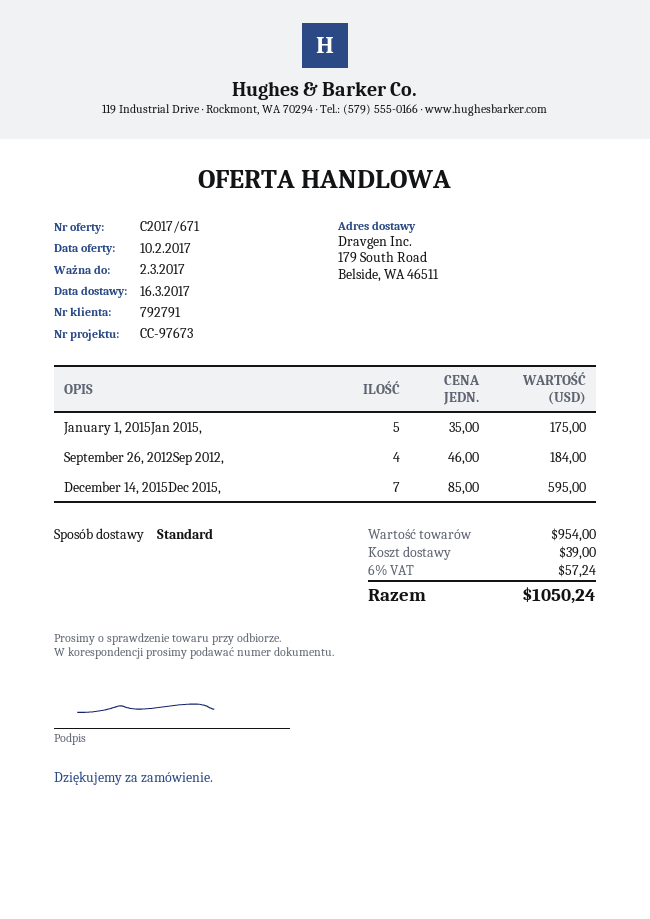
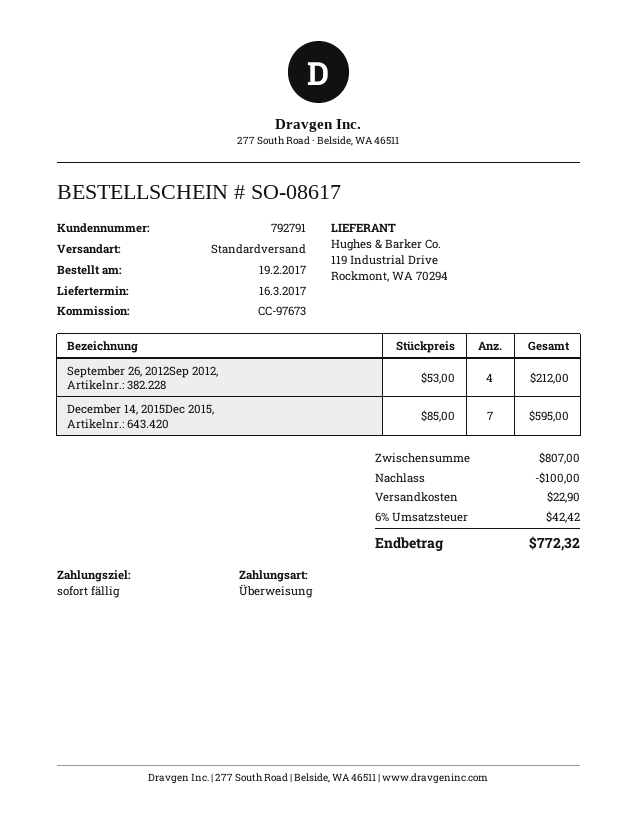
January 1, 2015Jan 2015,: 5 x 35.00 = 175.00 -> none
September 26, 2012Sep 2012,: 4 x 46.00 = 184.00 -> 4 x 53.00 = 212.00
subtotal: 954.00 -> 807.00
discount: none -> 100.00
shipping: 39.00 -> 22.90
tax: 6% = 57.24 -> 6% = 42.42
total: 1050.24 -> 772.32

